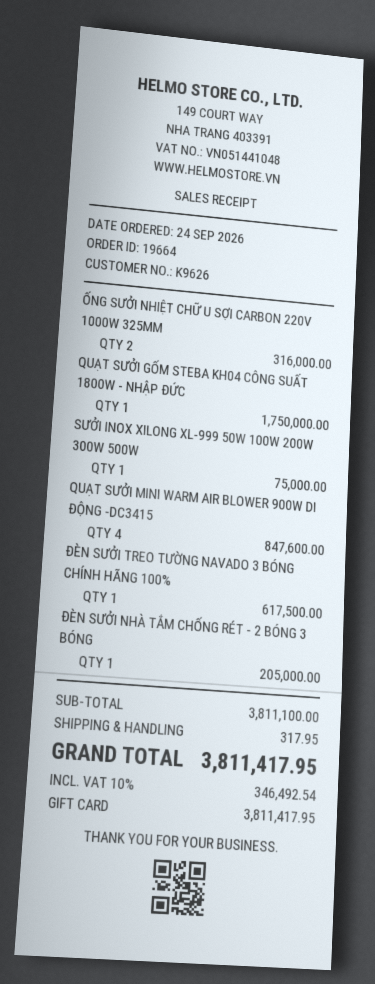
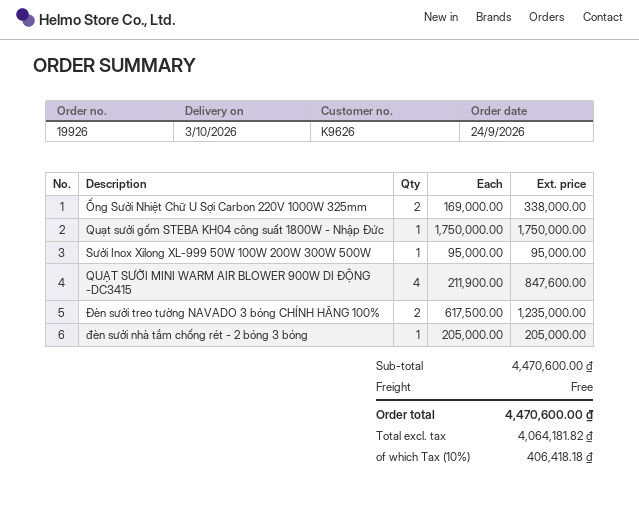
order number: 19664 -> 19926
ỐNG SƯỞI NHIỆT CHỮ U SỢI CARBON 220V 1000W 325MM: 2 for 316000.00 -> 2 for 338000.00
SƯỞI INOX XILONG XL-999 50W 100W 200W 300W 500W: 1 for 75000.00 -> 1 for 95000.00
ĐÈN SƯỞI TREO TƯỜNG NAVADO 3 BÓNG CHÍNH HÃNG 100%: 1 for 617500.00 -> 2 for 1235000.00
subtotal: 3811100.00 -> 4470600.00
shipping: 317.95 -> 0.00
tax: 10% = 346492.54 -> 10% = 406418.18
total: 3811417.95 -> 4470600.00

